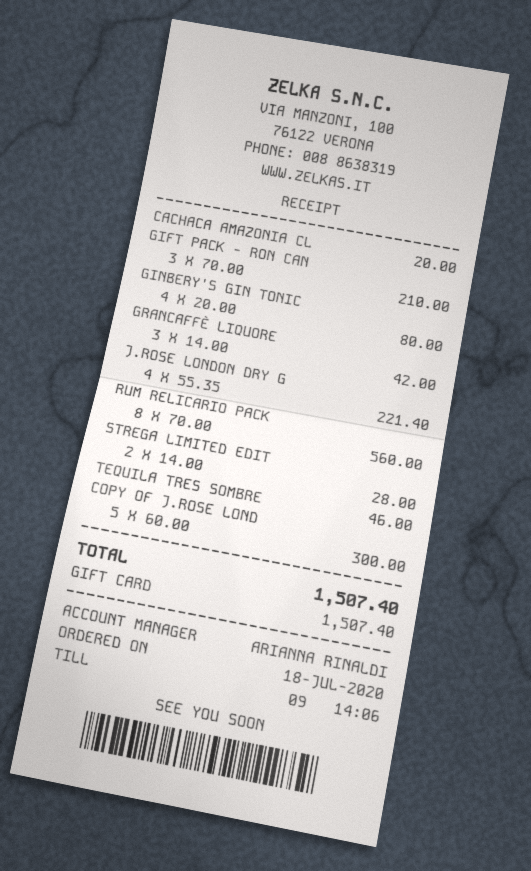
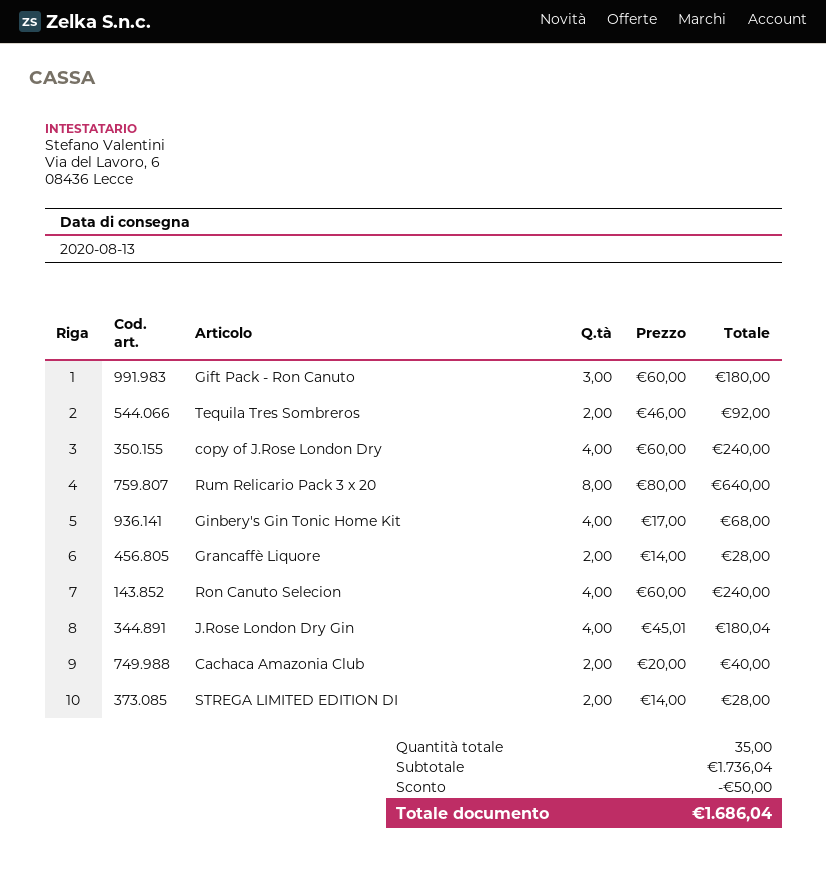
CACHACA AMAZONIA CL: 1 x 20.00 = 20.00 -> 2 x 20.00 = 40.00
GIFT PACK - RON CAN: 3 x 70.00 = 210.00 -> 3 x 60.00 = 180.00
GINBERY'S GIN TONIC: 4 x 20.00 = 80.00 -> 4 x 17.00 = 68.00
GRANCAFFÈ LIQUORE: 3 x 14.00 = 42.00 -> 2 x 14.00 = 28.00
J.ROSE LONDON DRY G: 4 x 55.35 = 221.40 -> 4 x 45.01 = 180.04
RUM RELICARIO PACK: 8 x 70.00 = 560.00 -> 8 x 80.00 = 640.00
TEQUILA TRES SOMBRE: 1 x 46.00 = 46.00 -> 2 x 46.00 = 92.00
COPY OF J.ROSE LOND: 5 x 60.00 = 300.00 -> 4 x 60.00 = 240.00
Ron Canuto Selecion: none -> 4 x 60.00 = 240.00
discount: none -> 50.00
total: 1507.40 -> 1686.04

